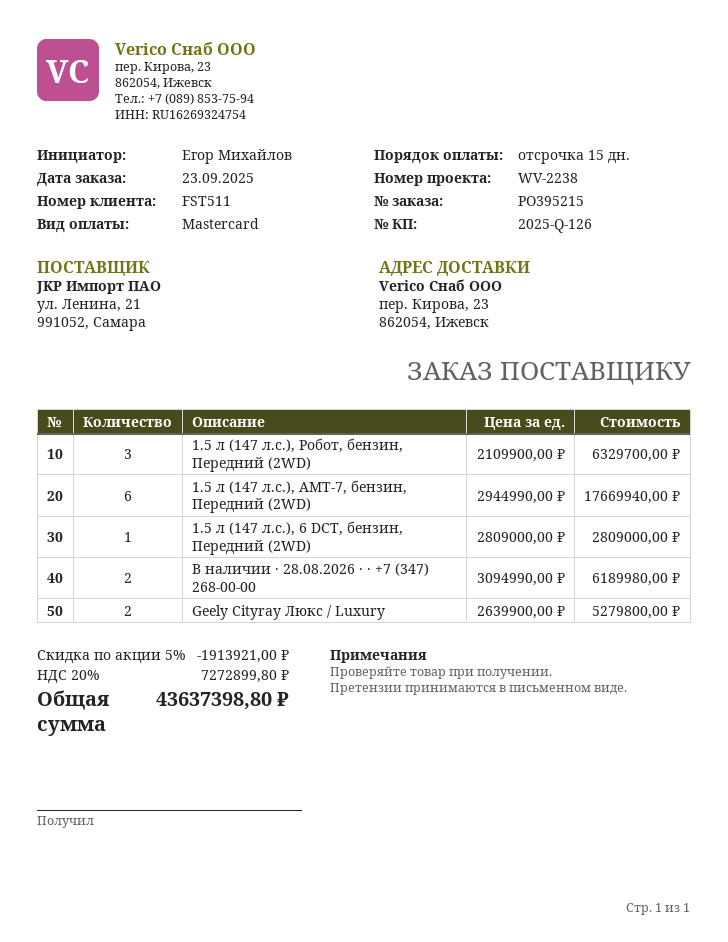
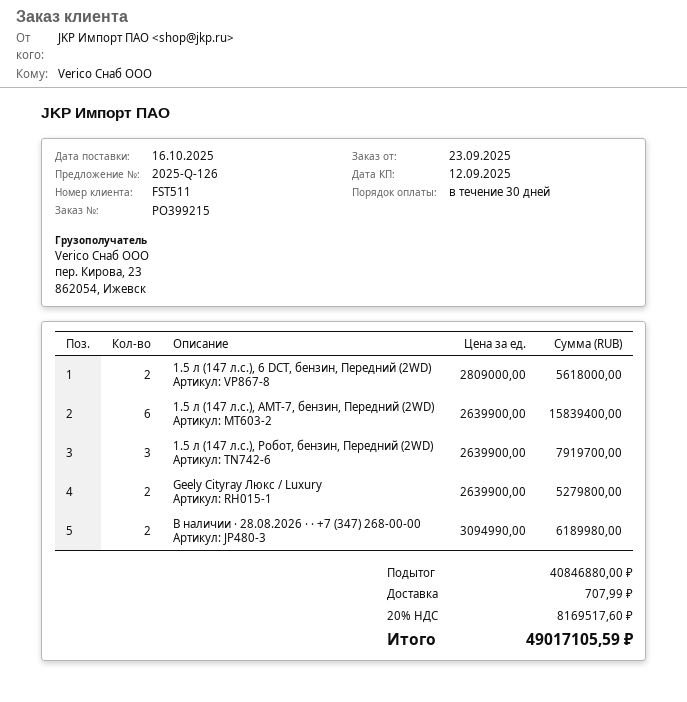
order number: PO395215 -> PO399215
payment terms: 15 days -> 30 days
1.5 л (147 л.с.), Робот, бензин, Передний (2WD): 3 x 2109900.00 = 6329700.00 -> 3 x 2639900.00 = 7919700.00
1.5 л (147 л.с.), AMT-7, бензин, Передний (2WD): 6 x 2944990.00 = 17669940.00 -> 6 x 2639900.00 = 15839400.00
1.5 л (147 л.с.), 6 DCT, бензин, Передний (2WD): 1 x 2809000.00 = 2809000.00 -> 2 x 2809000.00 = 5618000.00
discount: 5% = 1913921.00 -> none
shipping: none -> 707.99
tax: 20% = 7272899.80 -> 20% = 8169517.60
total: 43637398.80 -> 49017105.59

